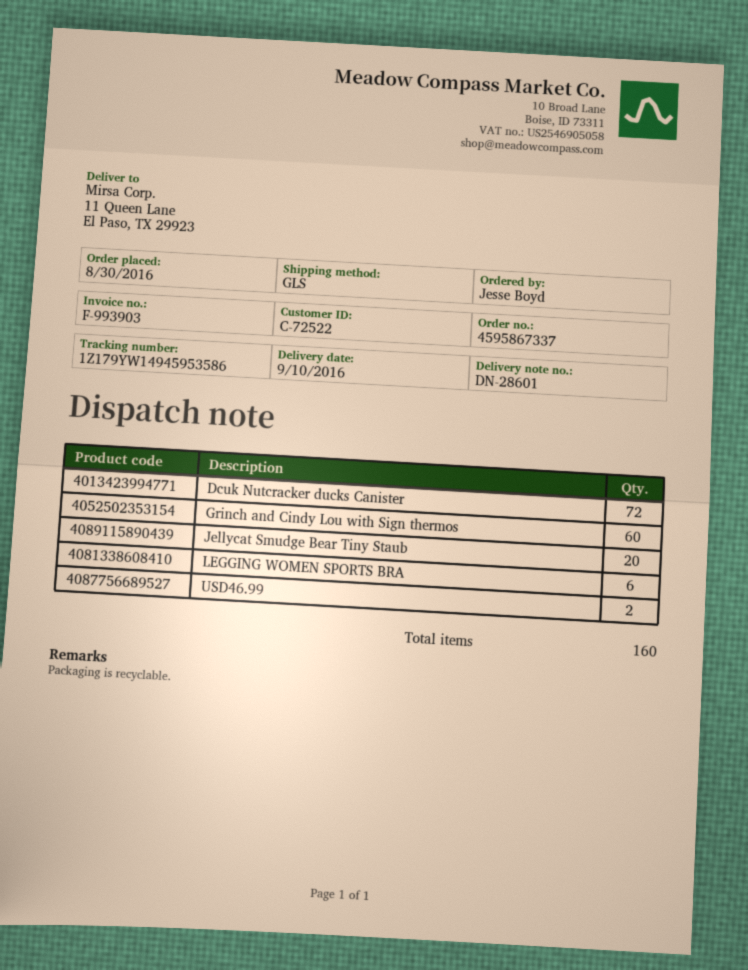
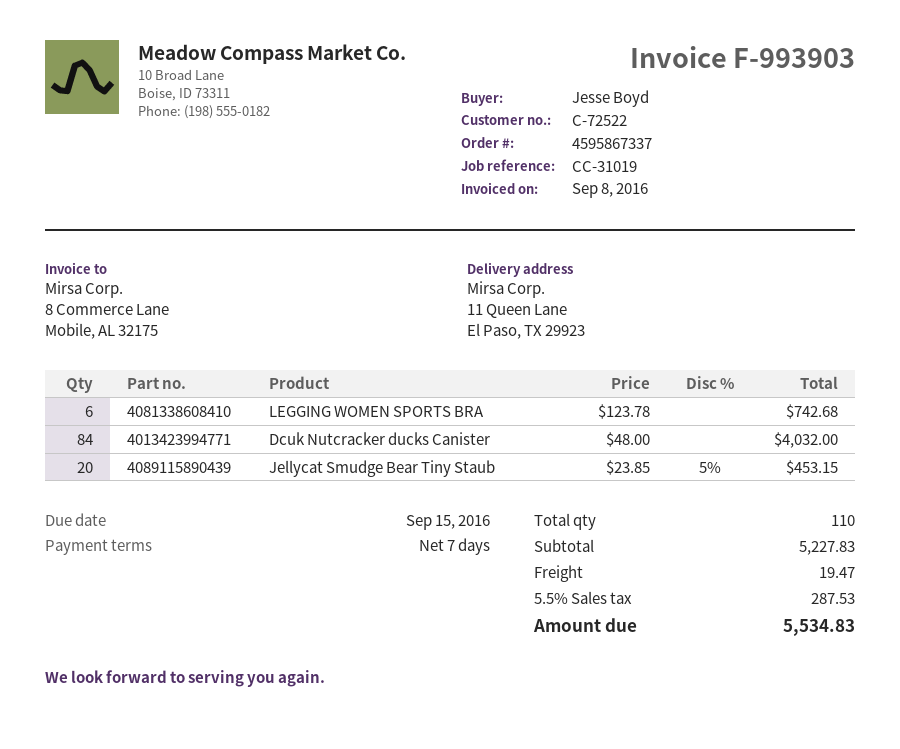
Dcuk Nutcracker ducks Canister: 72 -> 84
Grinch and Cindy Lou with Sign thermos: 60 -> none
USD46.99: 2 -> none
total quantity: 160 -> 110

